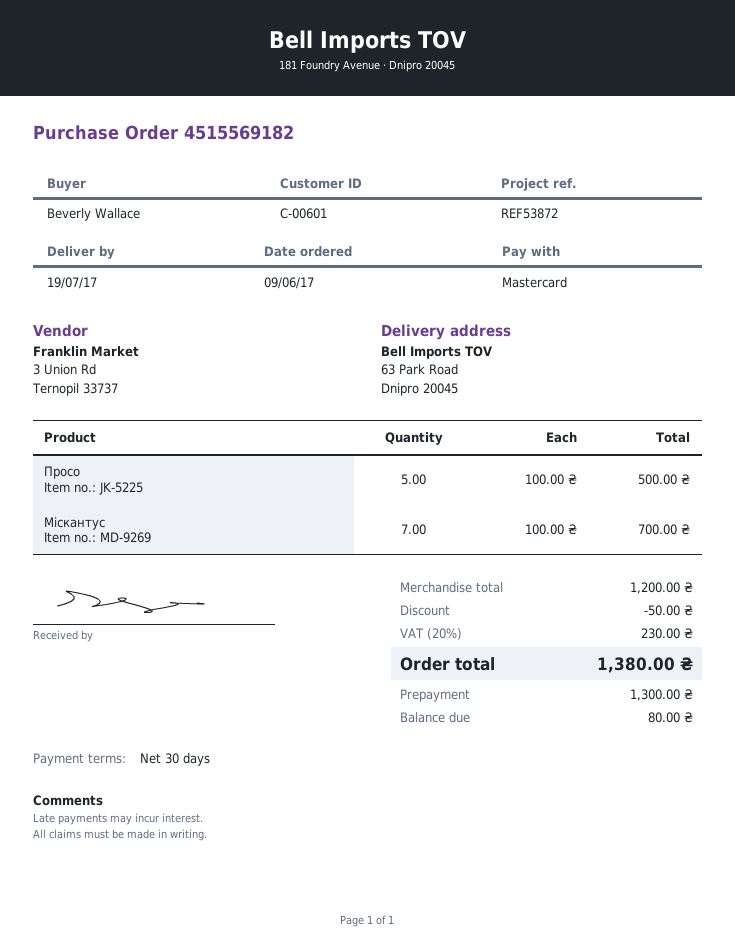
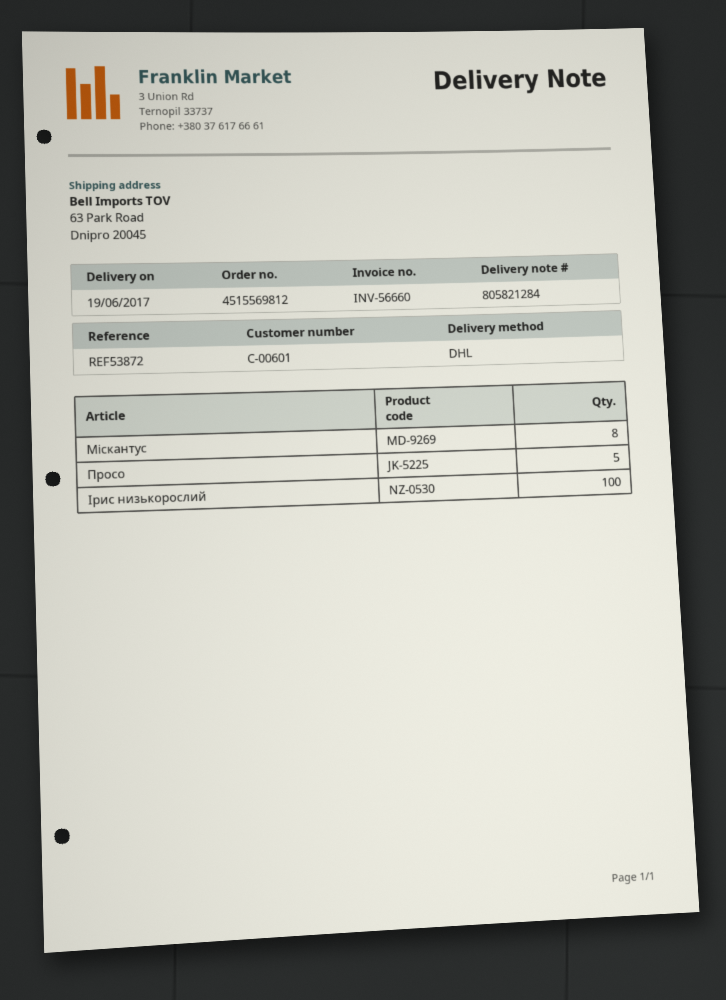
order number: 4515569182 -> 4515569812
delivery date: 2017-07-19 -> 2017-06-19
Міскантус: 7 -> 8
Ірис низькорослий: none -> 100

